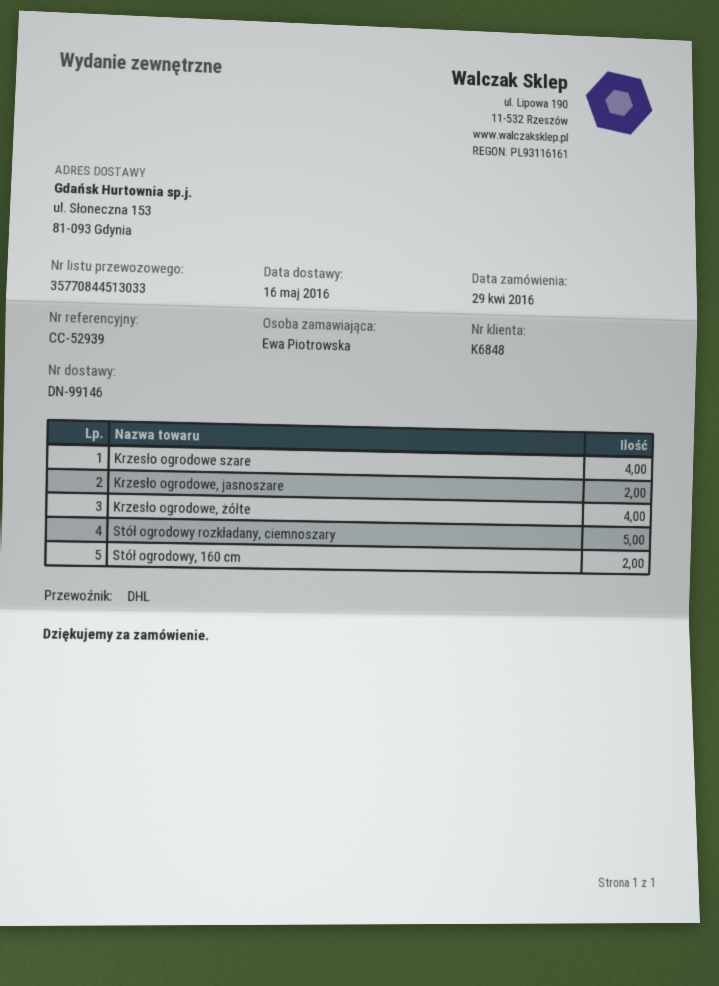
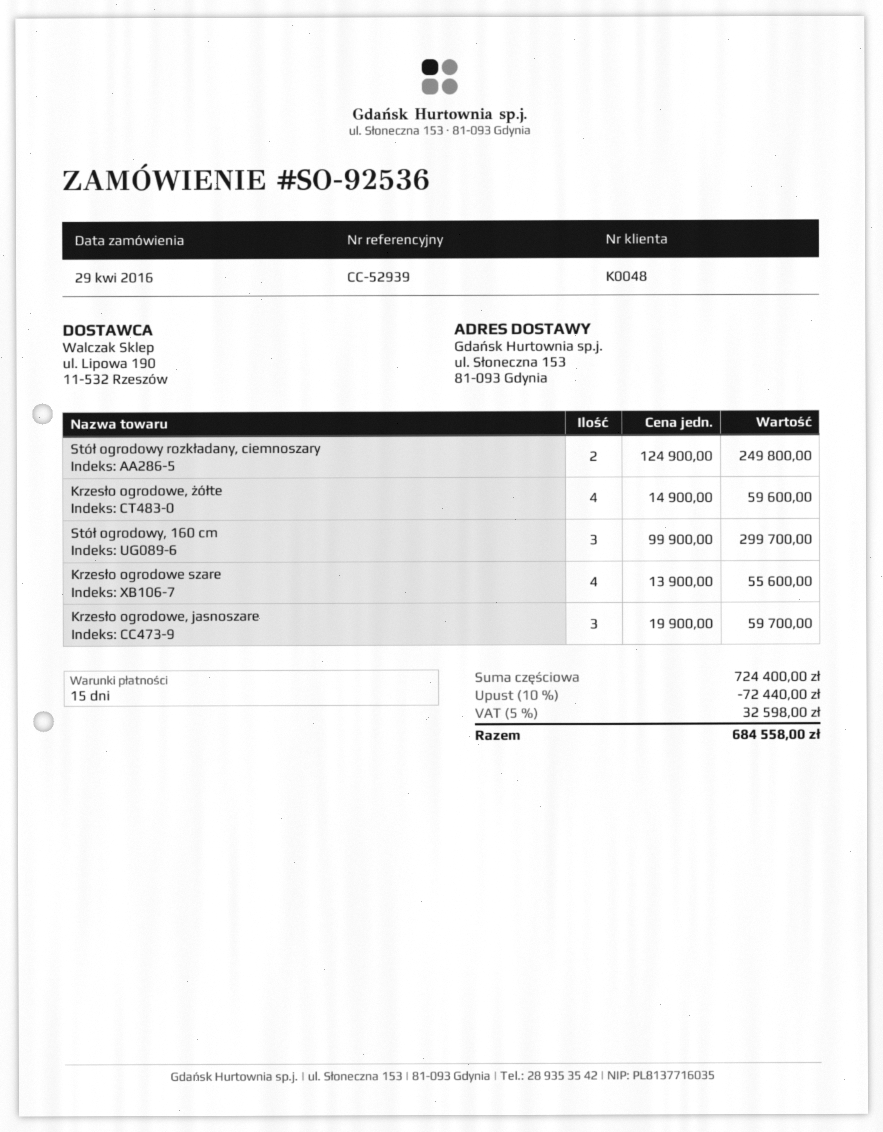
customer number: K6848 -> K0048
Krzesło ogrodowe, jasnoszare: 2 -> 3
Stół ogrodowy rozkładany, ciemnoszary: 5 -> 2
Stół ogrodowy, 160 cm: 2 -> 3

